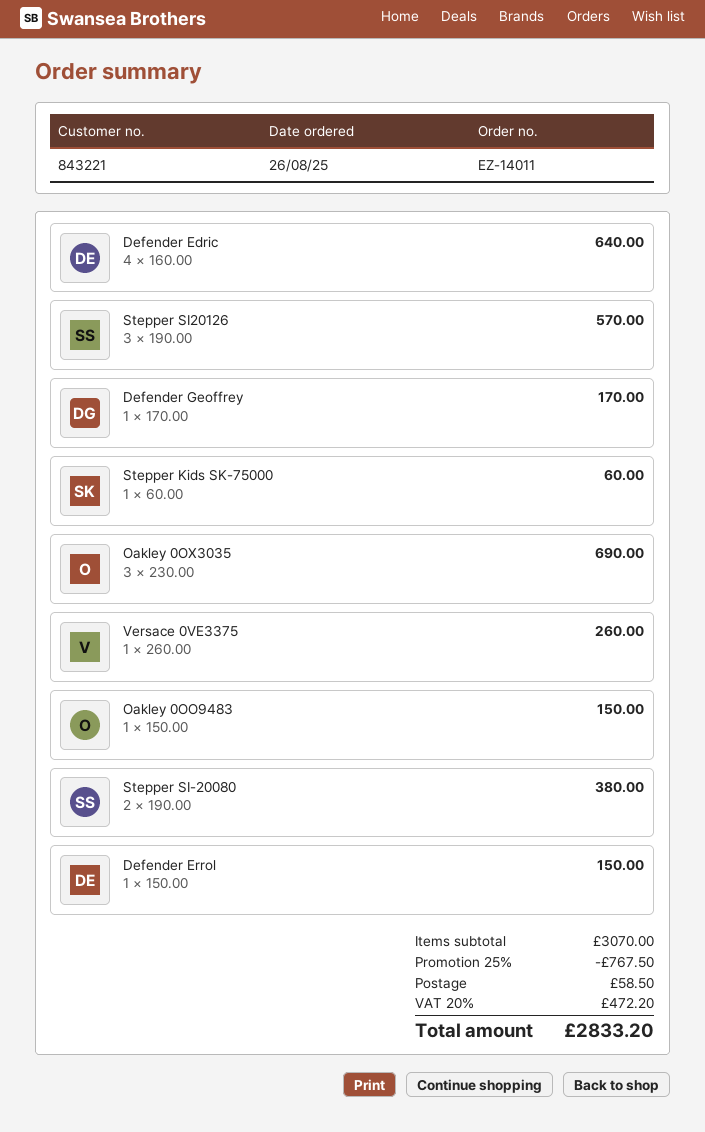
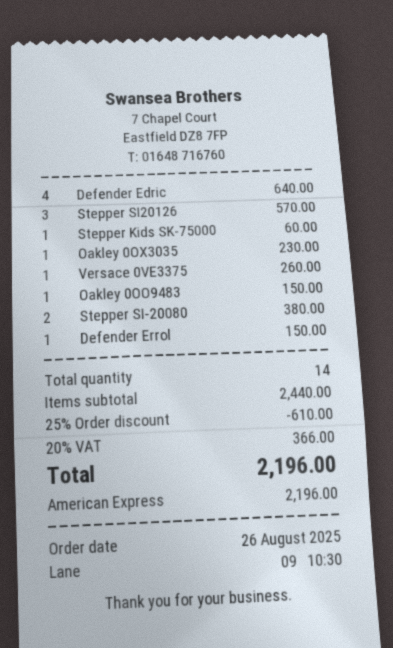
Defender Geoffrey: 1 for 170.00 -> none
Oakley 0OX3035: 3 for 690.00 -> 1 for 230.00
subtotal: 3070.00 -> 2440.00
discount: 25% = 767.50 -> 25% = 610.00
shipping: 58.50 -> none
tax: 20% = 472.20 -> 20% = 366.00
total: 2833.20 -> 2196.00

